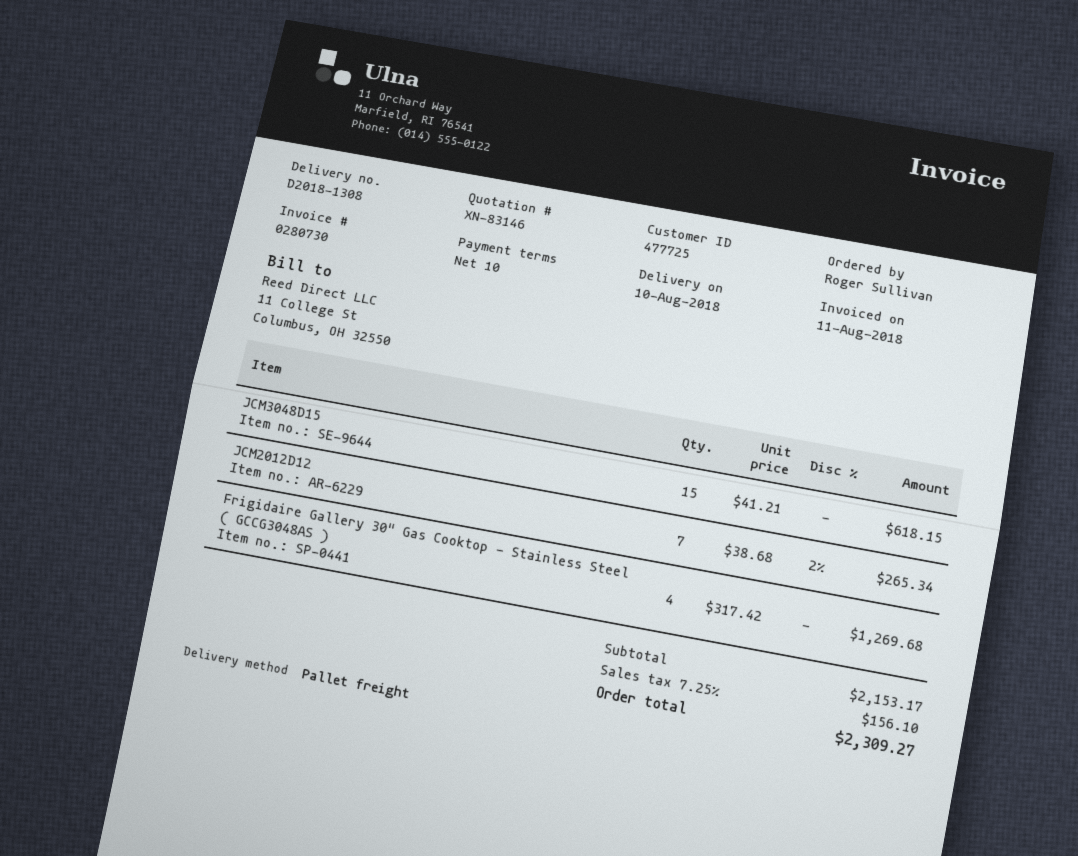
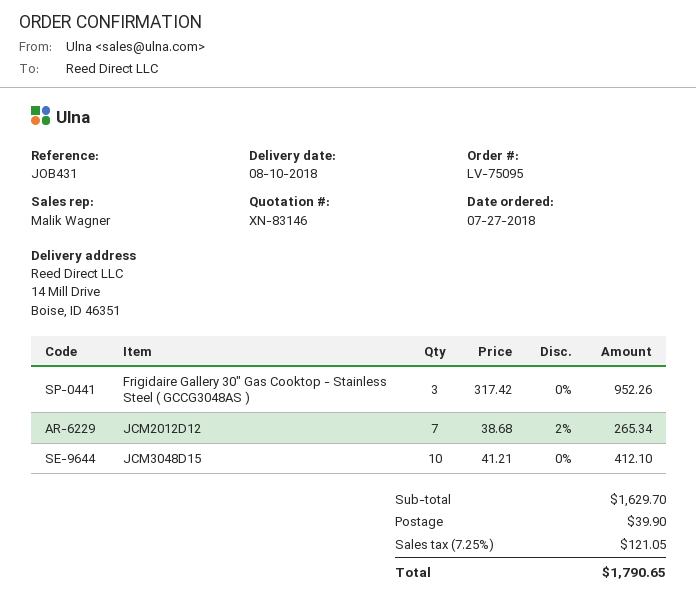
JCM3048D15: 15 x 41.21 = 618.15 -> 10 x 41.21 = 412.10
Frigidaire Gallery 30" Gas Cooktop - Stainless Steel ( GCCG3048AS ): 4 x 317.42 = 1269.68 -> 3 x 317.42 = 952.26
subtotal: 2153.17 -> 1629.70
shipping: none -> 39.90
tax: 7.25% = 156.10 -> 7.25% = 121.05
total: 2309.27 -> 1790.65

